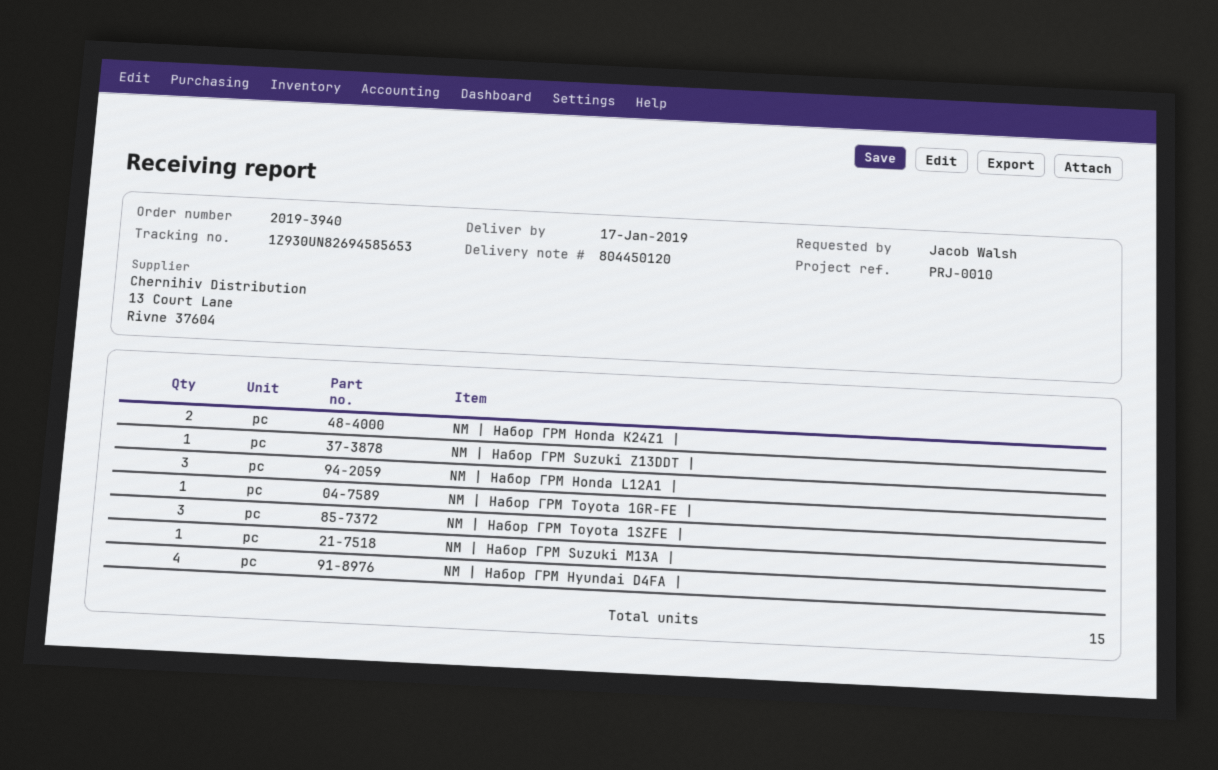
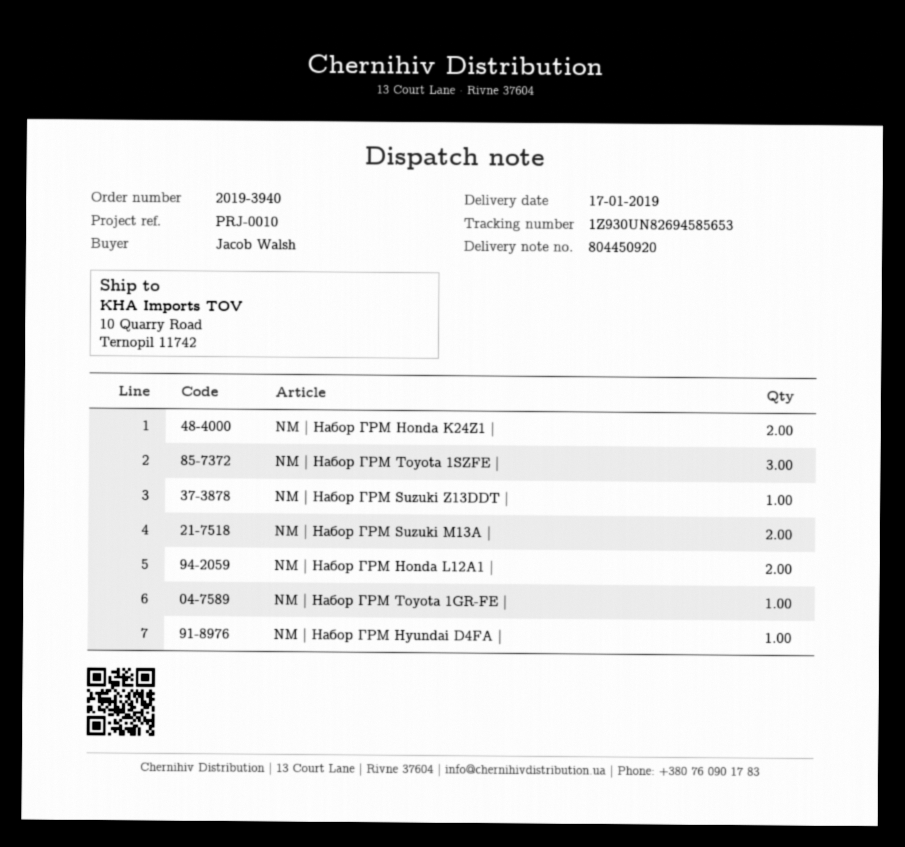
delivery note number: 804450120 -> 804450920
NM | Набор ГРМ Honda L12A1 |: 3 -> 2
NM | Набор ГРМ Suzuki M13A |: 1 -> 2
NM | Набор ГРМ Hyundai D4FA |: 4 -> 1

